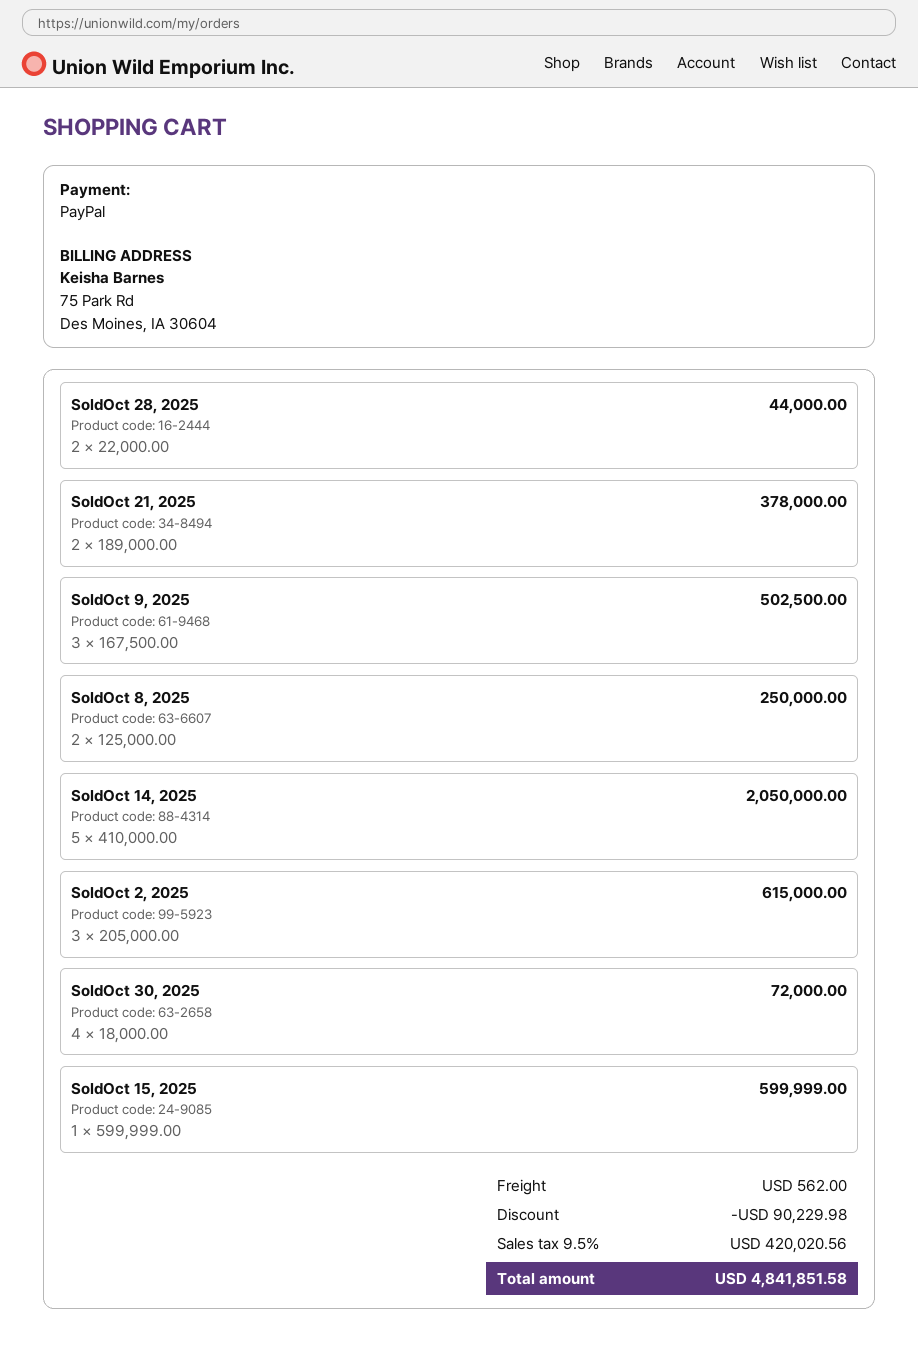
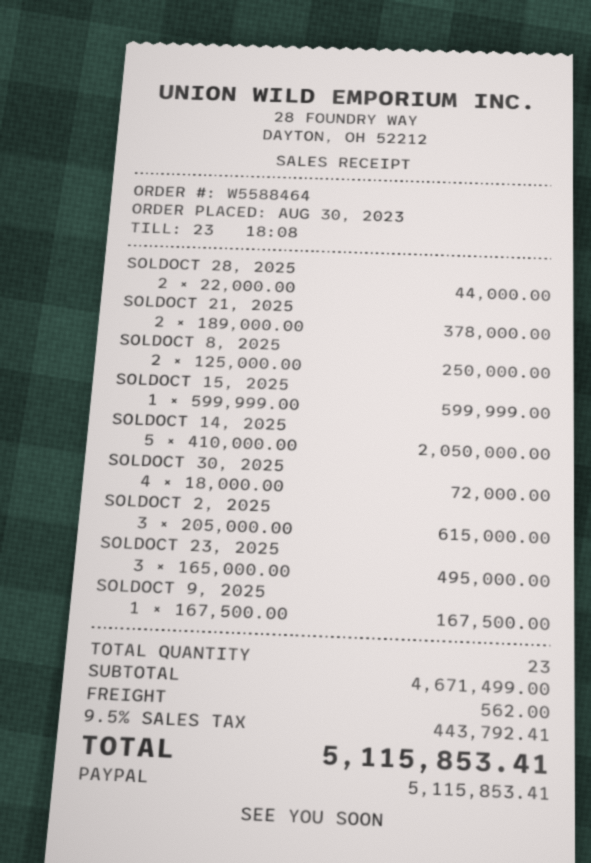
SoldOct 9, 2025: 3 x 167500.00 = 502500.00 -> 1 x 167500.00 = 167500.00
SOLDOCT 23, 2025: none -> 3 x 165000.00 = 495000.00
discount: 90229.98 -> none
tax: 9.5% = 420020.56 -> 9.5% = 443792.41
total: 4841851.58 -> 5115853.41

